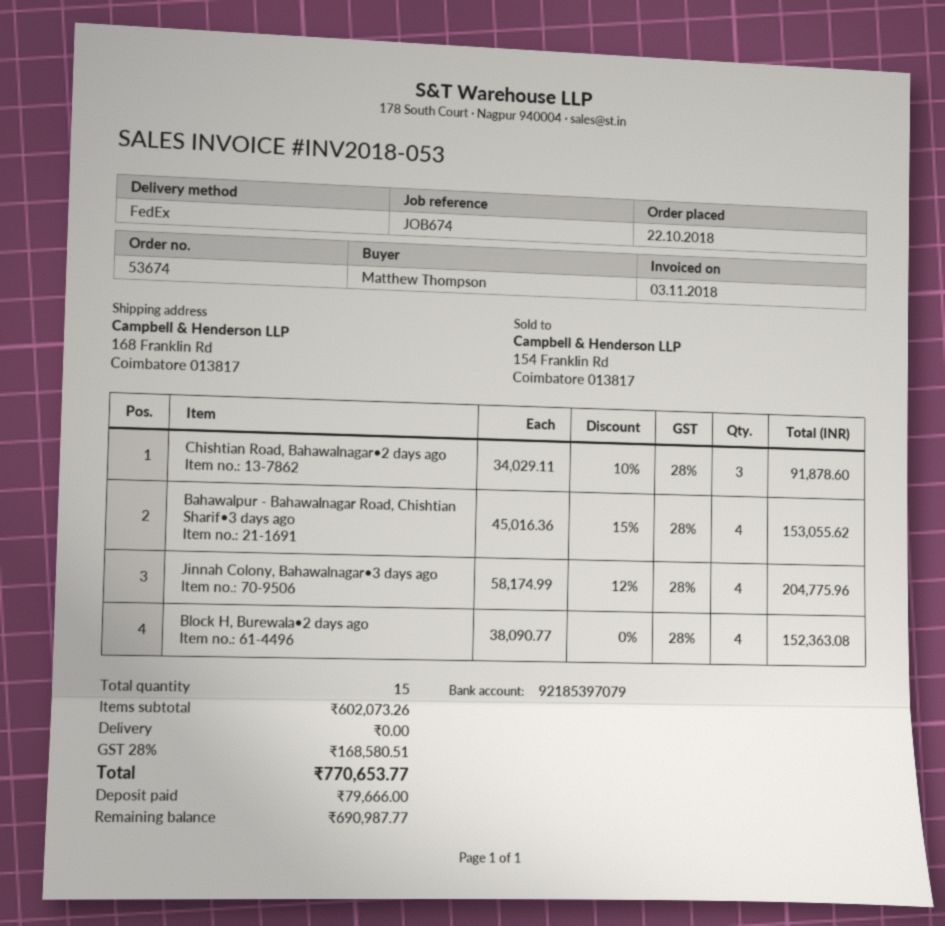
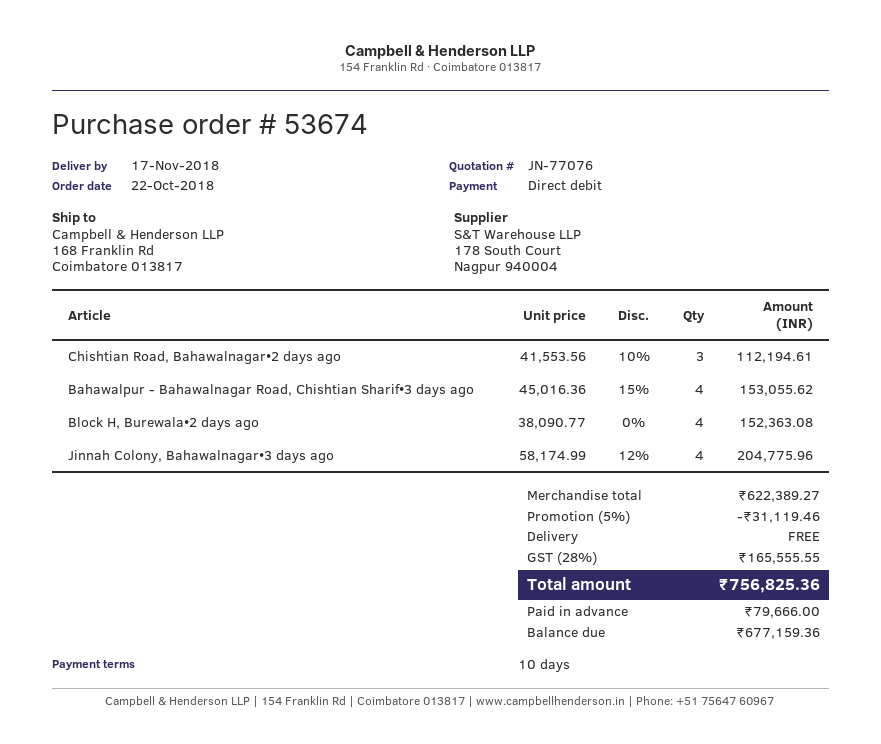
Chishtian Road, Bahawalnagar•2 days ago: 3 x 34029.11 - 10% = 91878.60 -> 3 x 41553.56 - 10% = 112194.61
subtotal: 602073.26 -> 622389.27
discount: none -> 5% = 31119.46
tax: 28% = 168580.51 -> 28% = 165555.55
total: 770653.77 -> 756825.36
balance: 690987.77 -> 677159.36

